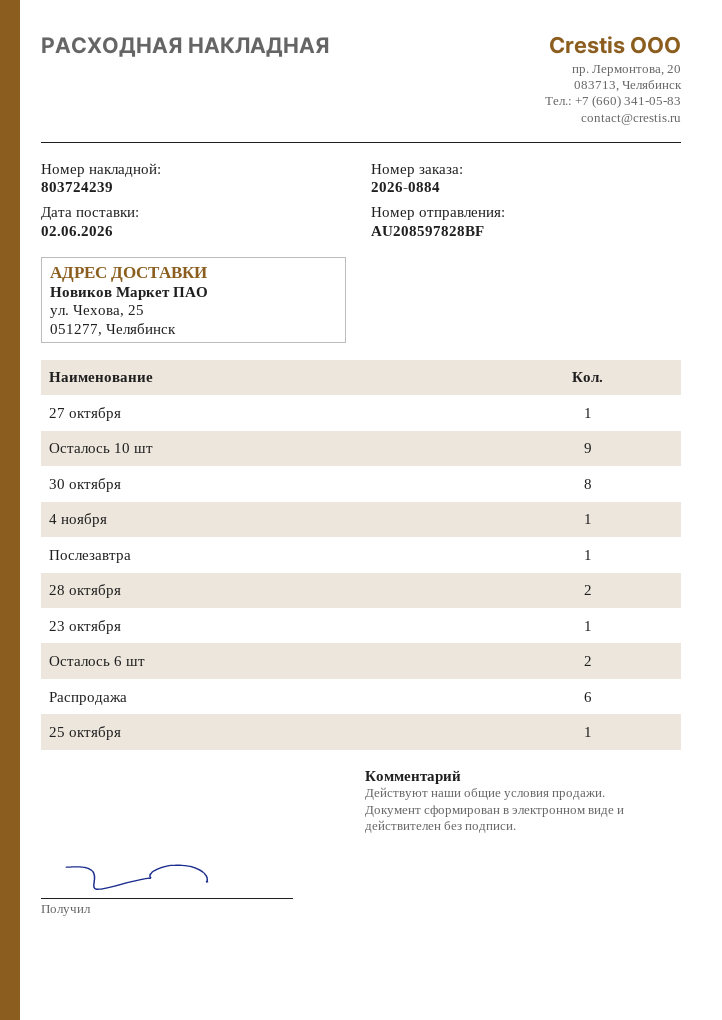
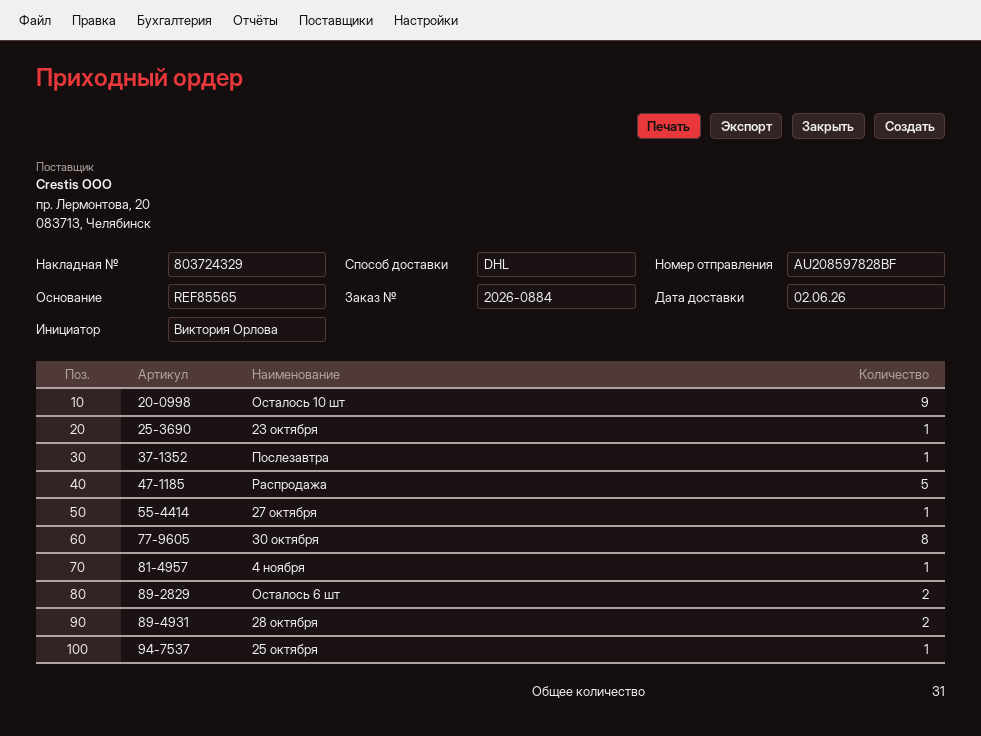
delivery note number: 803724239 -> 803724329
Распродажа: 6 -> 5

